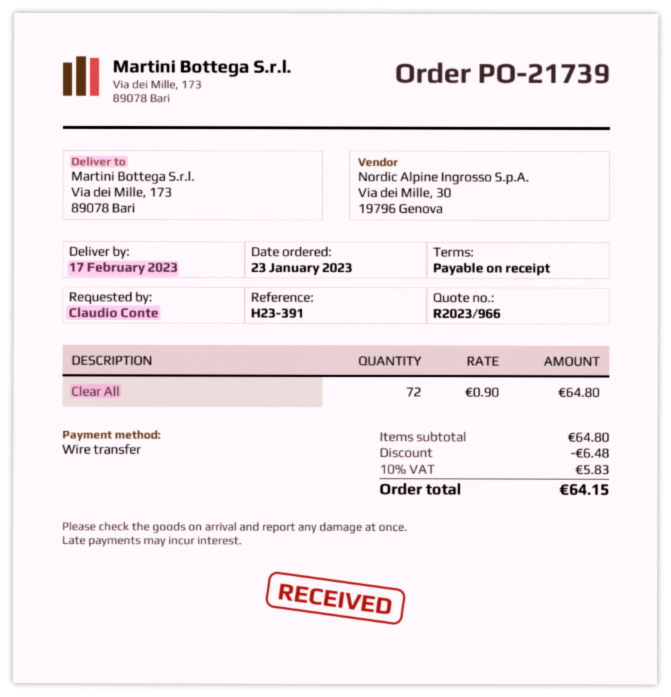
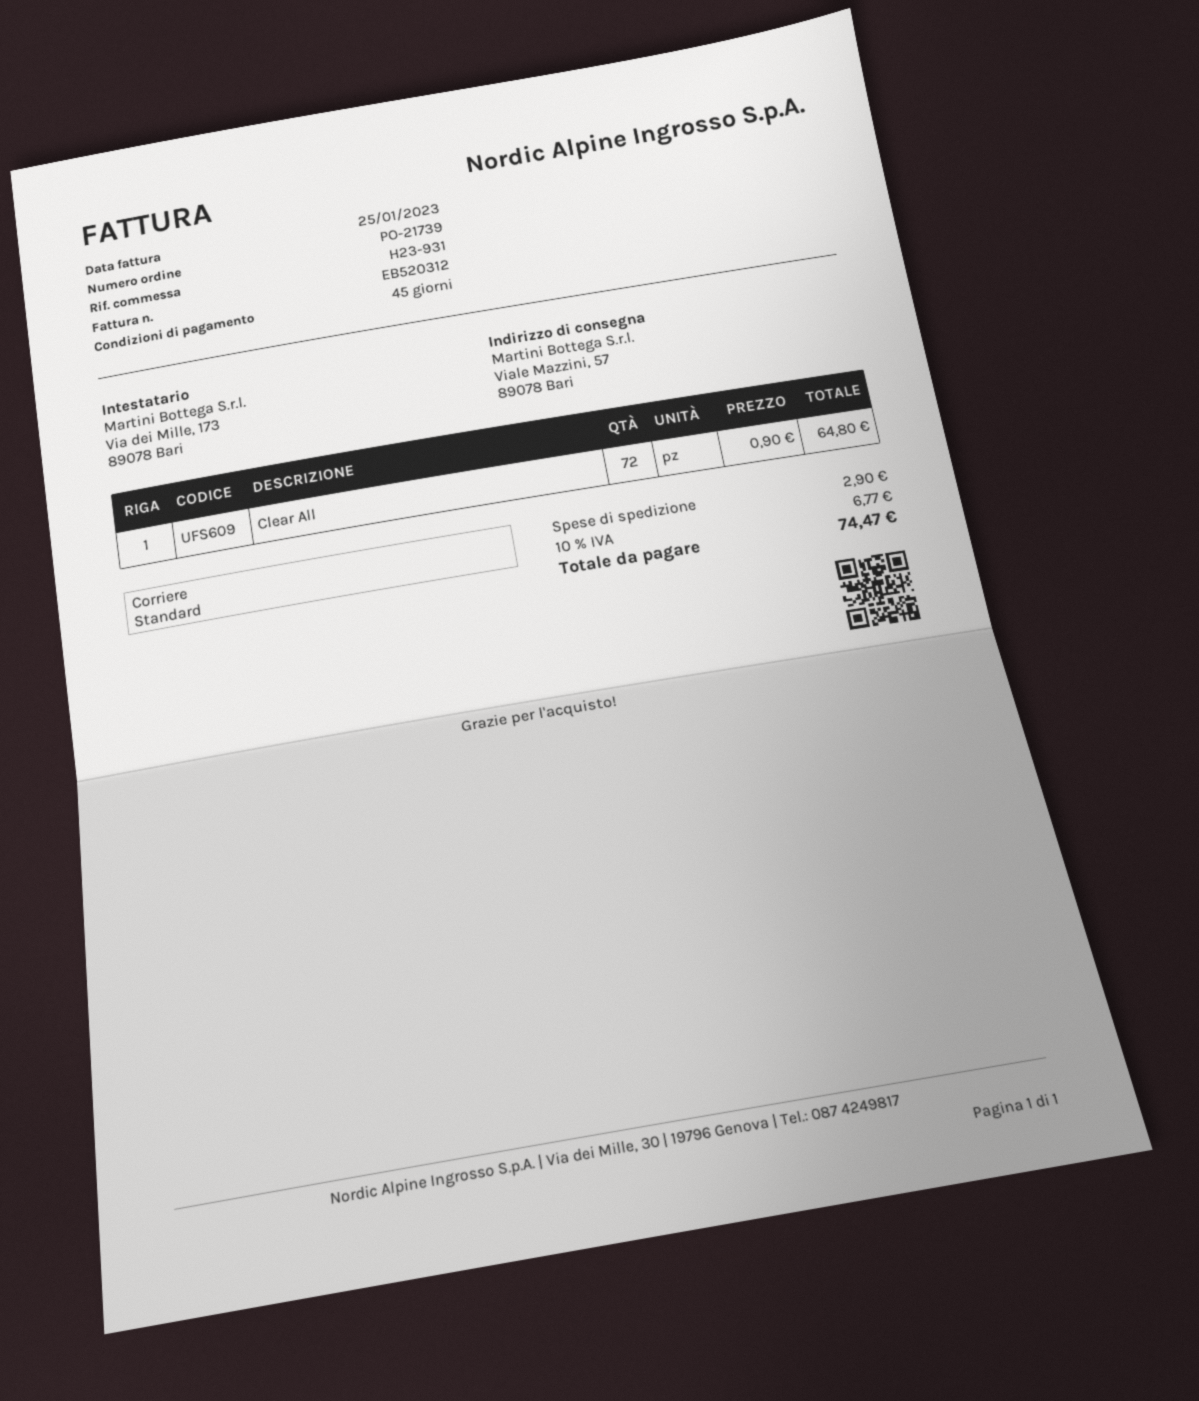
payment terms: on receipt -> 45 days
reference: H23-391 -> H23-931
ship to: Via dei Mille, 173, 89078 Bari -> Viale Mazzini, 57, 89078 Bari
discount: 6.48 -> none
shipping: none -> 2.90
tax: 10% = 5.83 -> 10% = 6.77
total: 64.15 -> 74.47

